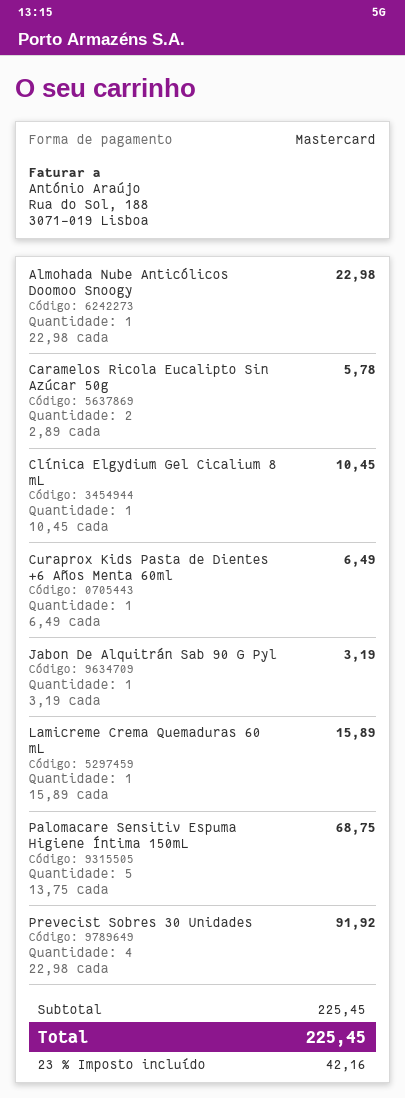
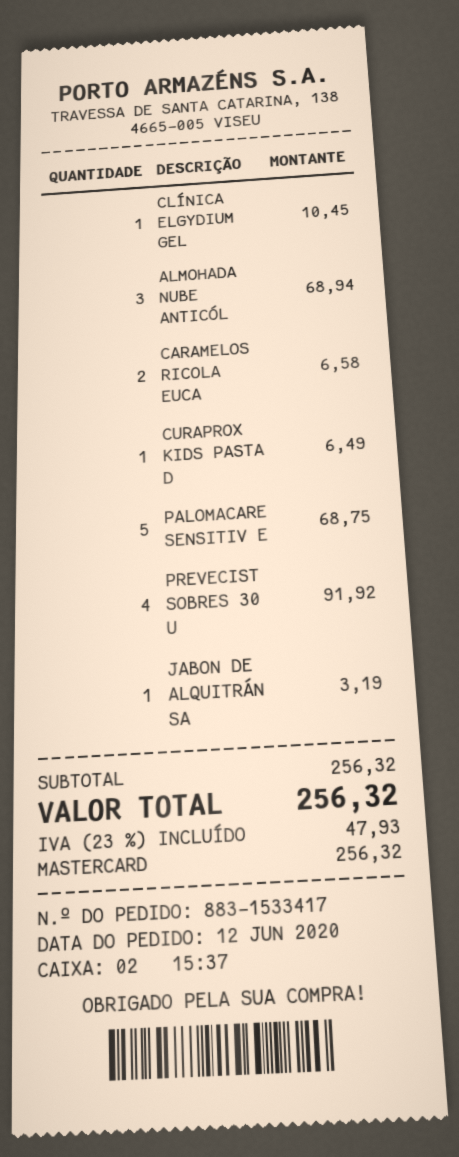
Almohada Nube Anticólicos Doomoo Snoogy: 1 for 22.98 -> 3 for 68.94
Caramelos Ricola Eucalipto Sin Azúcar 50g: 2 for 5.78 -> 2 for 6.58
Lamicreme Crema Quemaduras 60 mL: 1 for 15.89 -> none
subtotal: 225.45 -> 256.32
tax: 23% = 42.16 -> 23% = 47.93
total: 225.45 -> 256.32

